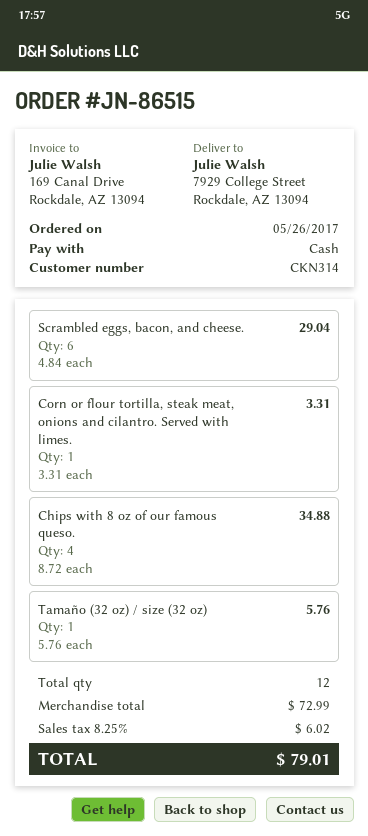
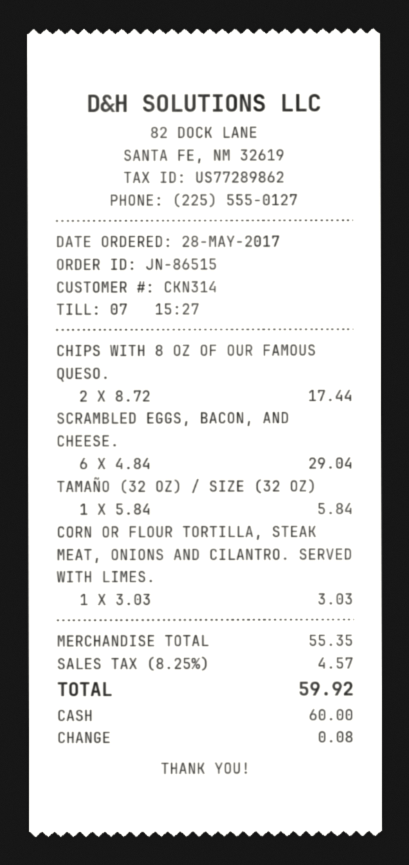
order date: 2017-05-26 -> 2017-05-28
Corn or flour tortilla, steak meat, onions and cilantro. Served with limes.: 1 x 3.31 = 3.31 -> 1 x 3.03 = 3.03
Chips with 8 oz of our famous queso.: 4 x 8.72 = 34.88 -> 2 x 8.72 = 17.44
Tamaño (32 oz) / size (32 oz): 1 x 5.76 = 5.76 -> 1 x 5.84 = 5.84
subtotal: 72.99 -> 55.35
tax: 8.25% = 6.02 -> 8.25% = 4.57
total: 79.01 -> 59.92

